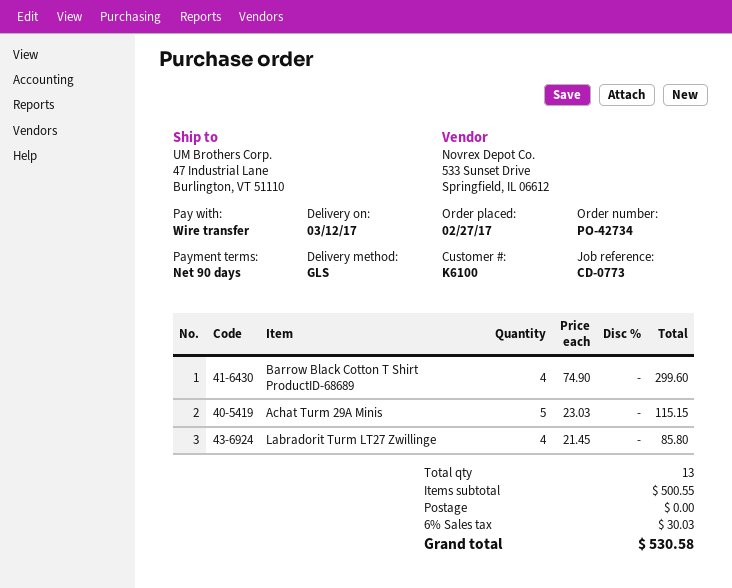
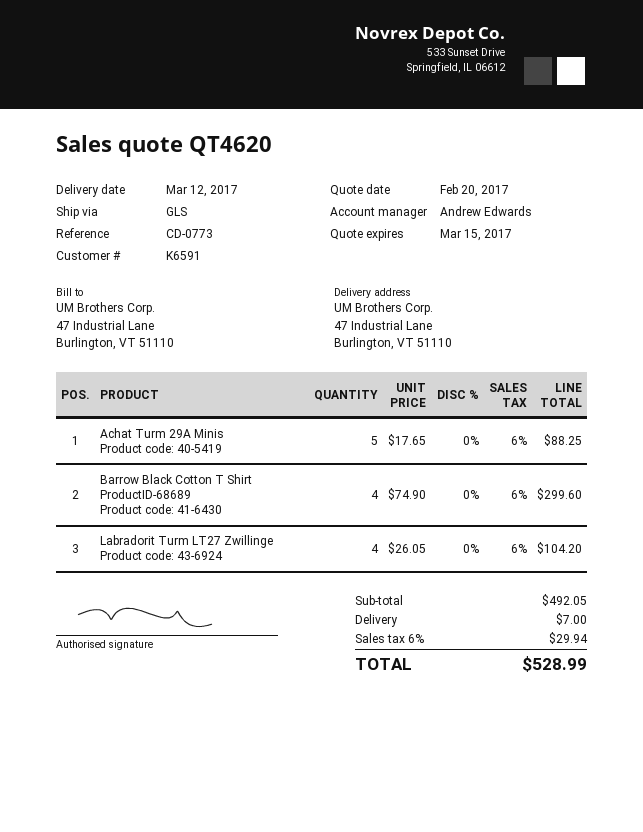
customer number: K6100 -> K6591
Achat Turm 29A Minis: 5 x 23.03 = 115.15 -> 5 x 17.65 = 88.25
Labradorit Turm LT27 Zwillinge: 4 x 21.45 = 85.80 -> 4 x 26.05 = 104.20
subtotal: 500.55 -> 492.05
shipping: 0.00 -> 7.00
tax: 6% = 30.03 -> 6% = 29.94
total: 530.58 -> 528.99

